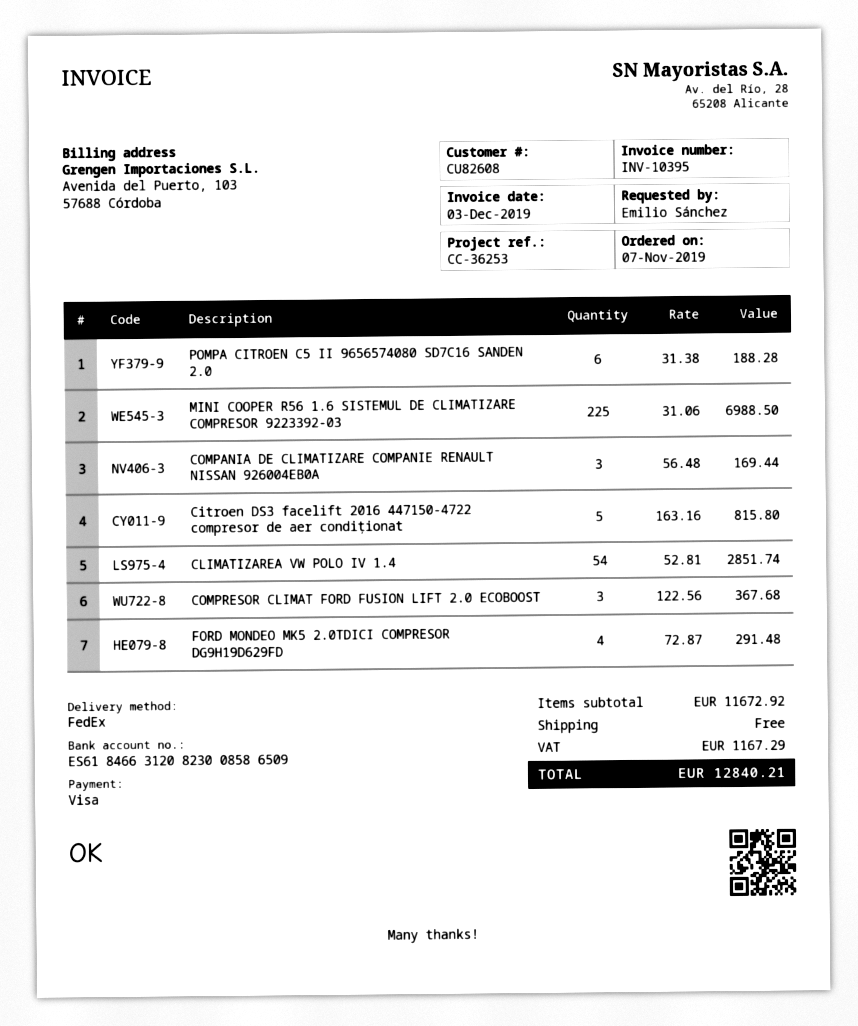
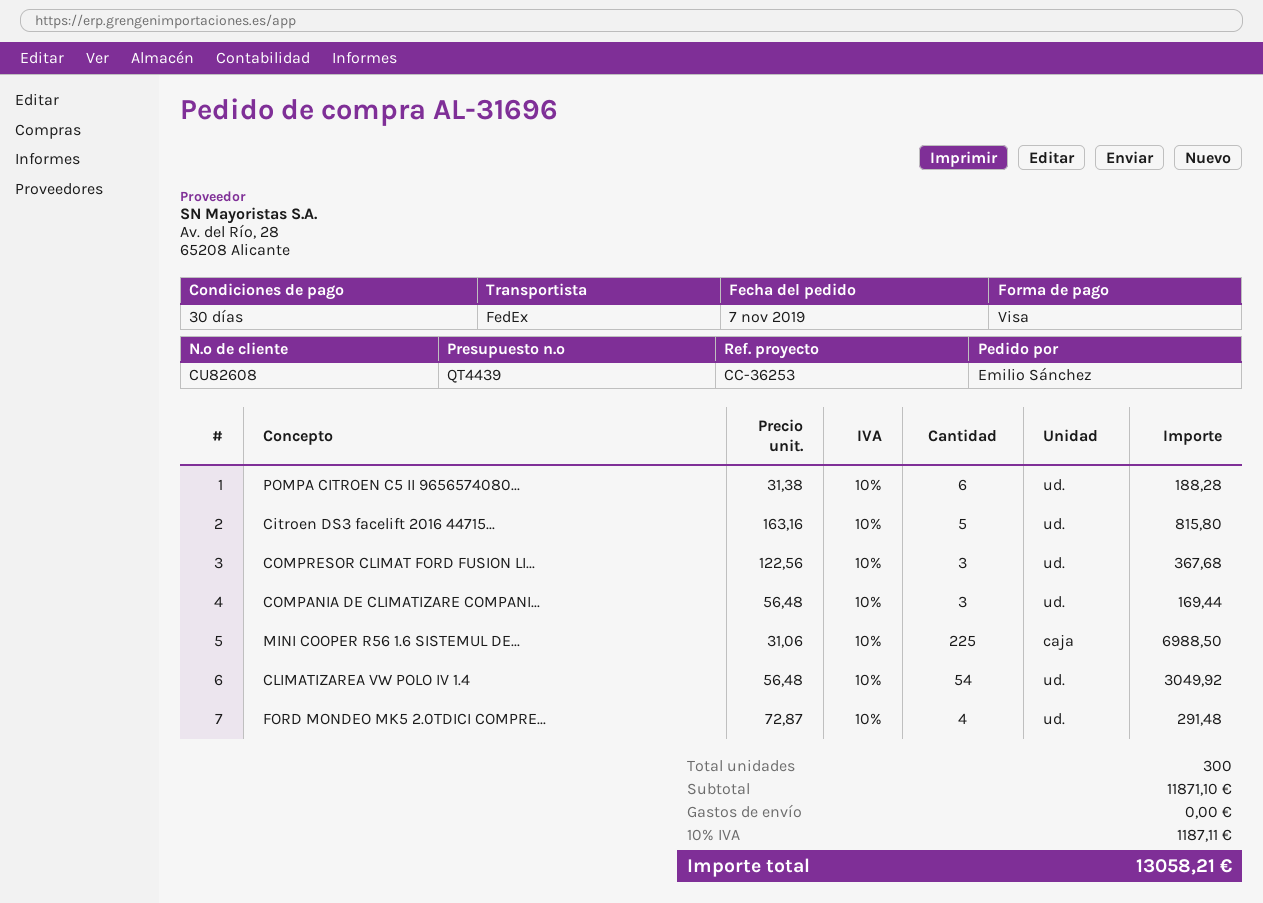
CLIMATIZAREA VW POLO IV 1.4: 54 x 52.81 = 2851.74 -> 54 x 56.48 = 3049.92
subtotal: 11672.92 -> 11871.10
tax: 1167.29 -> 1187.11
total: 12840.21 -> 13058.21

